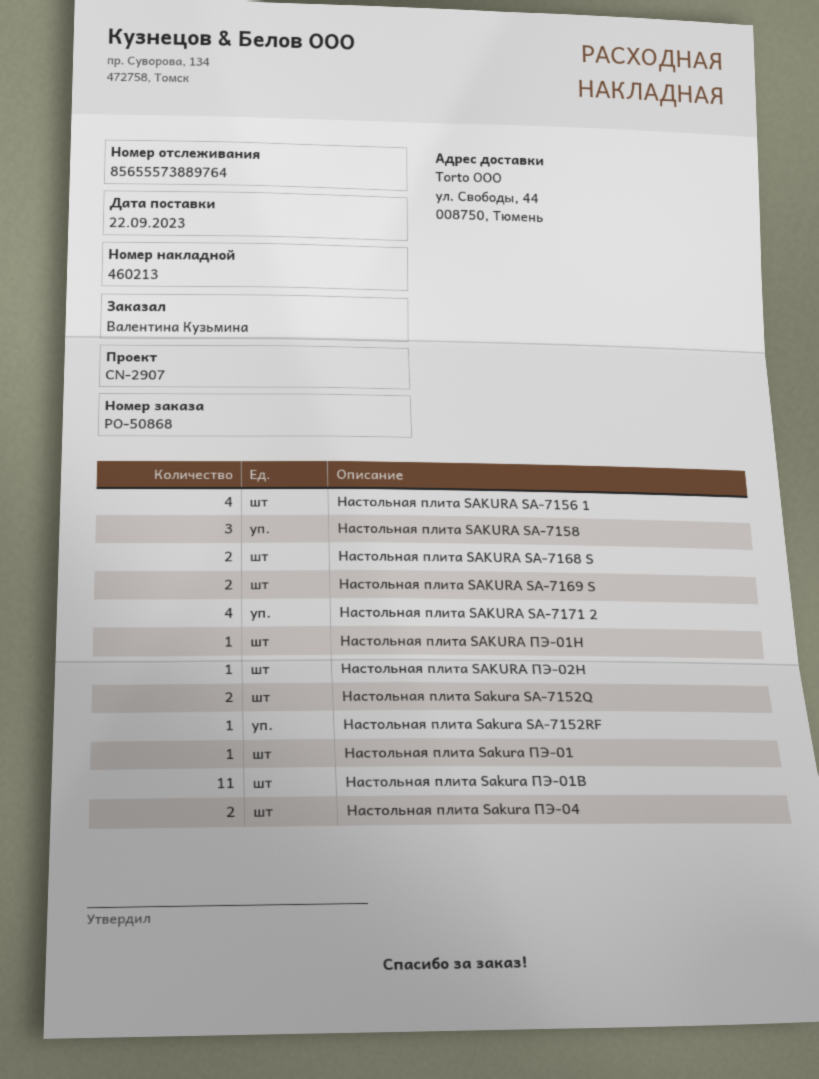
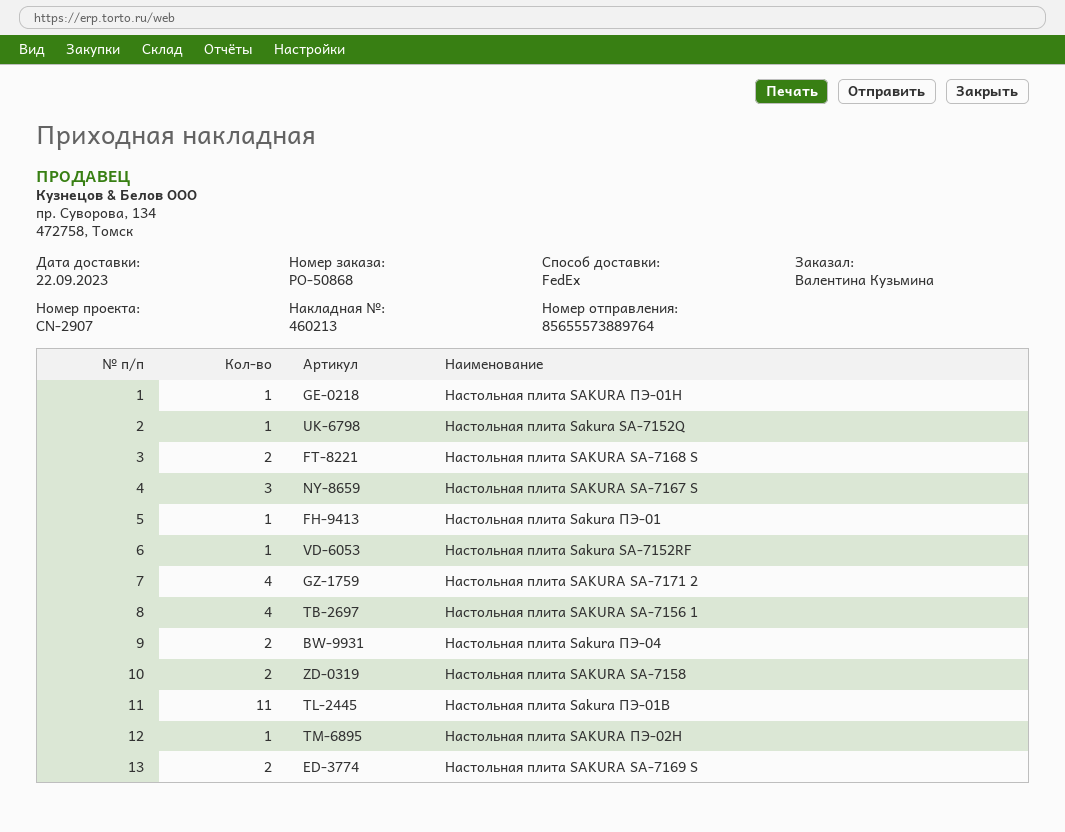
Настольная плита SAKURA SA-7158: 3 -> 2
Настольная плита Sakura SA-7152Q: 2 -> 1
Настольная плита SAKURA SA-7167 S: none -> 3

